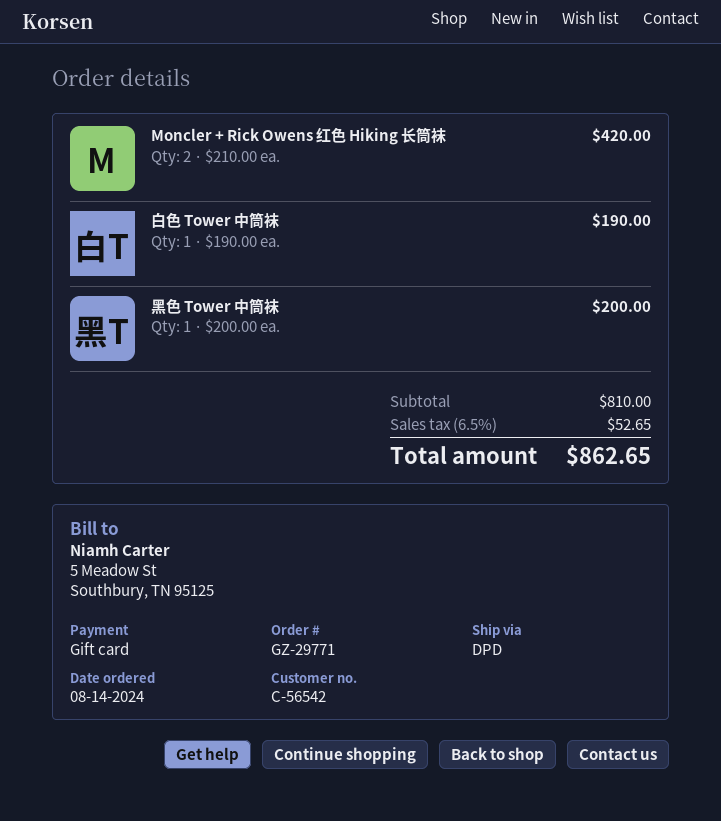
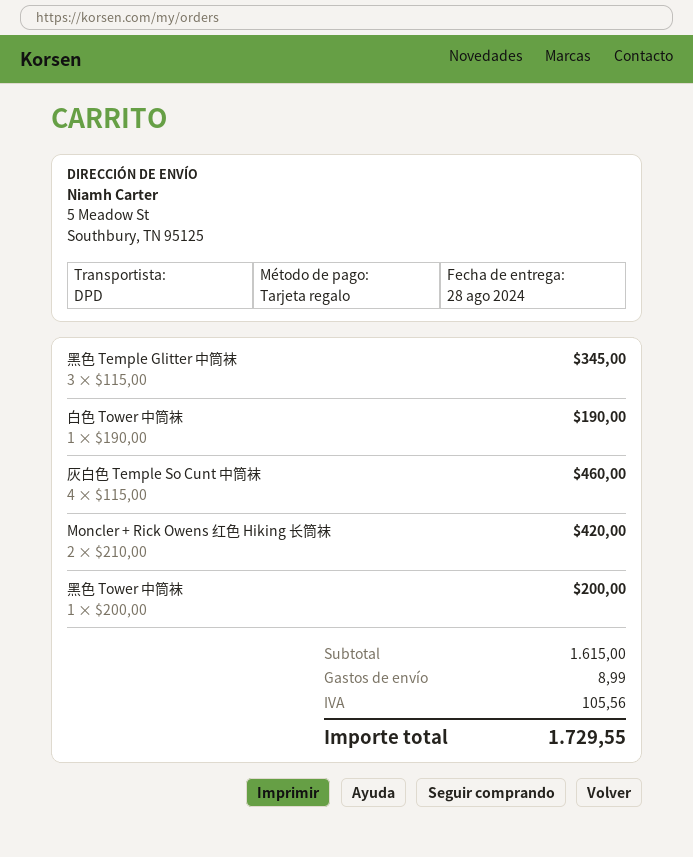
黑色 Temple Glitter 中筒袜: none -> 3 x 115.00 = 345.00
灰白色 Temple So Cunt 中筒袜: none -> 4 x 115.00 = 460.00
subtotal: 810.00 -> 1615.00
shipping: none -> 8.99
tax: 52.65 -> 105.56
total: 862.65 -> 1729.55

